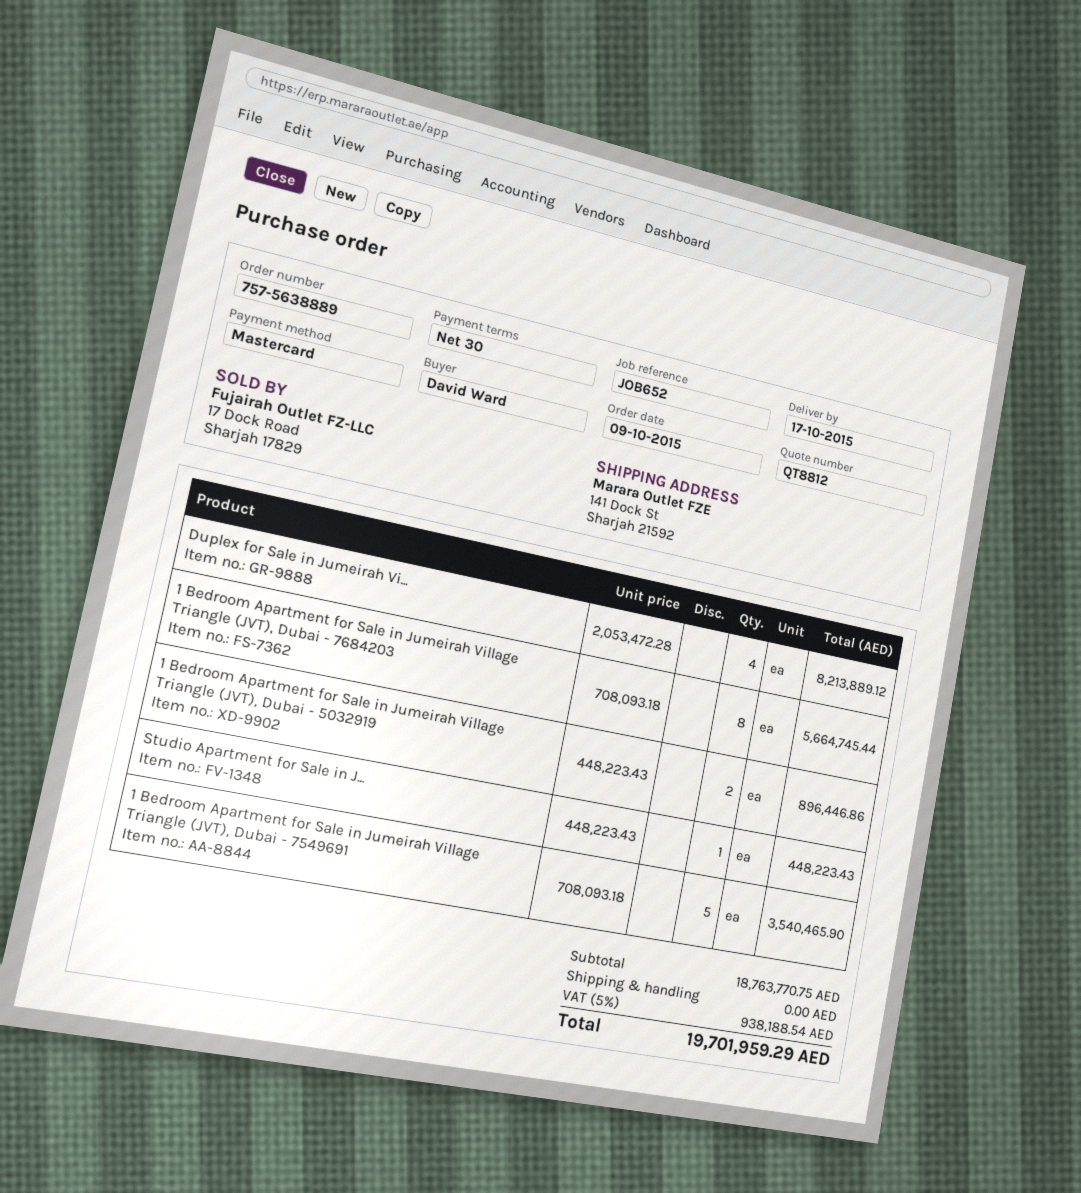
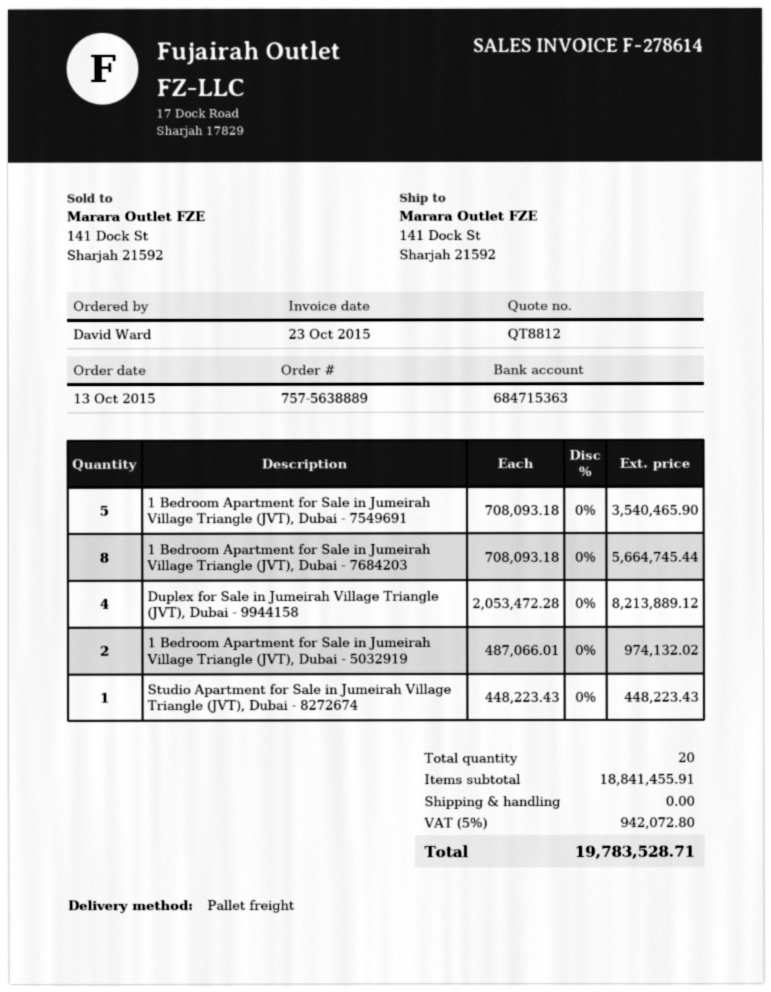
order date: 2015-10-09 -> 2015-10-13
1 Bedroom Apartment for Sale in Jumeirah Village Triangle (JVT), Dubai - 5032919: 2 x 448223.43 = 896446.86 -> 2 x 487066.01 = 974132.02
subtotal: 18763770.75 -> 18841455.91
tax: 5% = 938188.54 -> 5% = 942072.80
total: 19701959.29 -> 19783528.71

